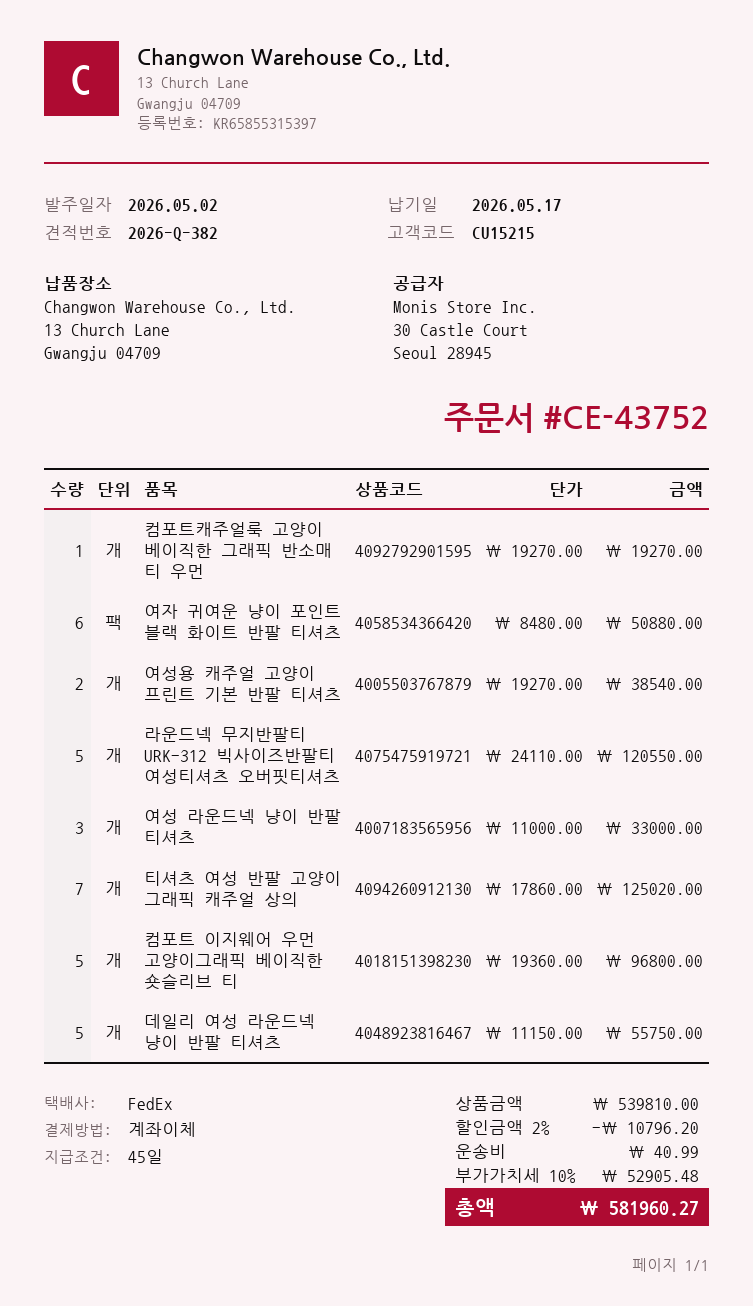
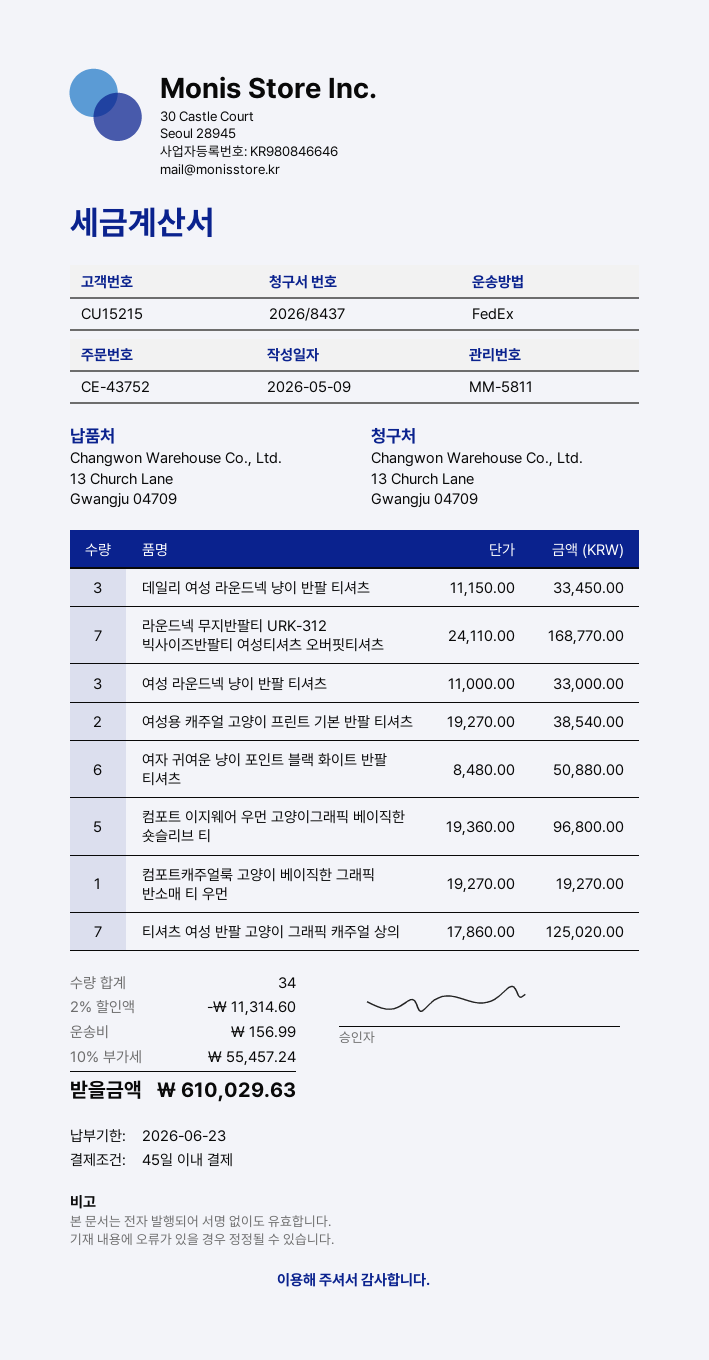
라운드넥 무지반팔티 URK-312 빅사이즈반팔티 여성티셔츠 오버핏티셔츠: 5 x 24110.00 = 120550.00 -> 7 x 24110.00 = 168770.00
데일리 여성 라운드넥 냥이 반팔 티셔츠: 5 x 11150.00 = 55750.00 -> 3 x 11150.00 = 33450.00
discount: 2% = 10796.20 -> 2% = 11314.60
shipping: 40.99 -> 156.99
tax: 10% = 52905.48 -> 10% = 55457.24
total: 581960.27 -> 610029.63

